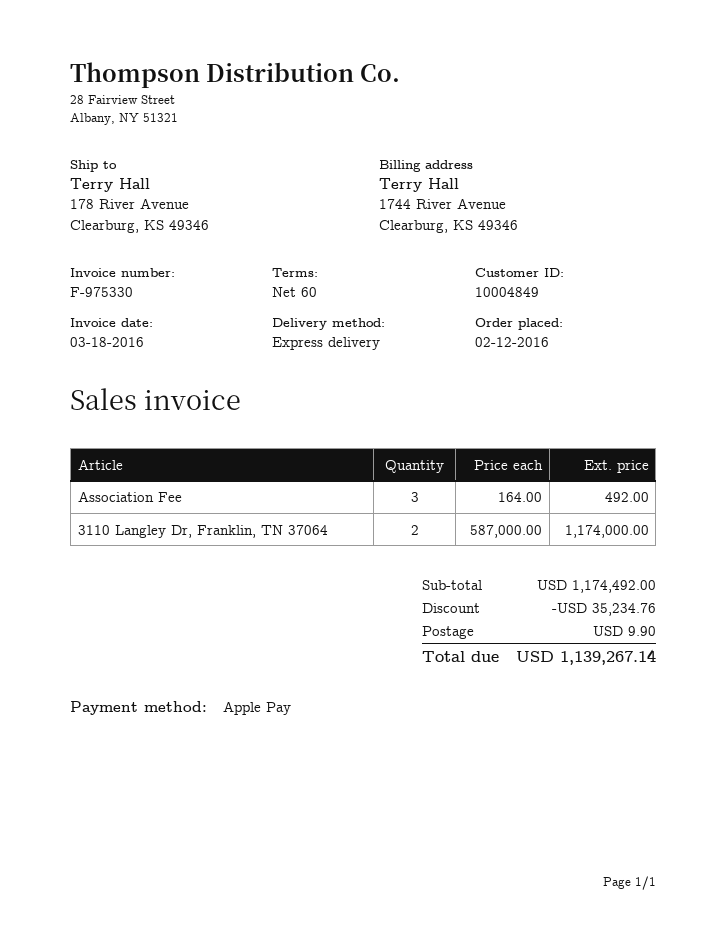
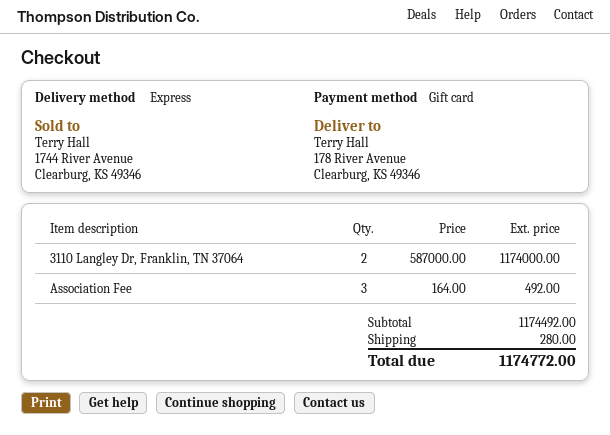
payment method: Apple Pay -> gift card
discount: 35234.76 -> none
shipping: 9.90 -> 280.00
total: 1139267.14 -> 1174772.00

